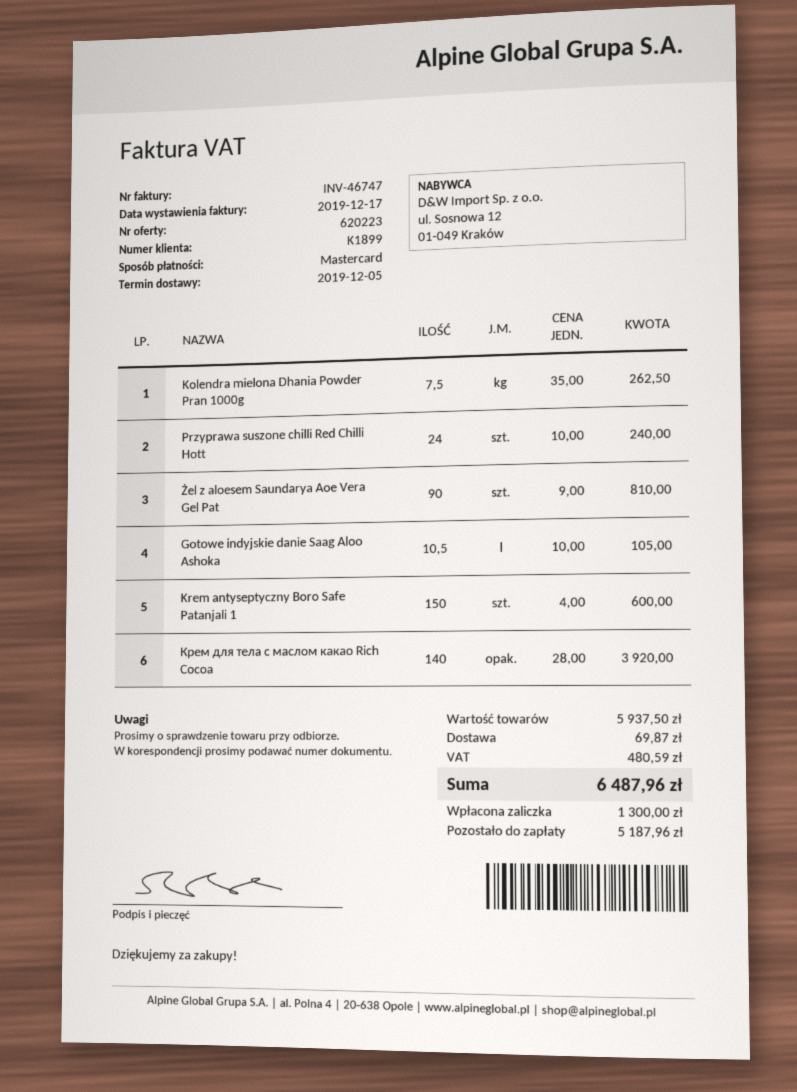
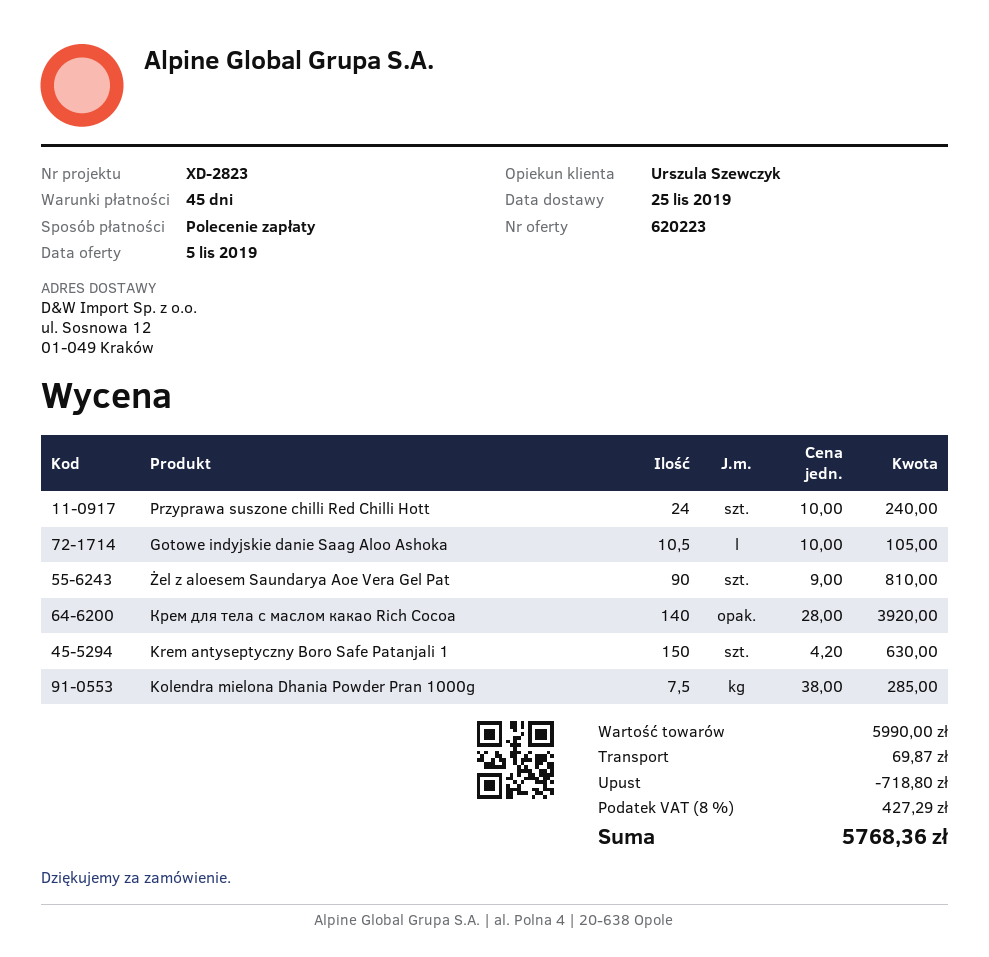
delivery date: 2019-12-05 -> 2019-11-25
payment method: Mastercard -> direct debit
Kolendra mielona Dhania Powder Pran 1000g: 7.5 x 35.00 = 262.50 -> 7.5 x 38.00 = 285.00
Krem antyseptyczny Boro Safe Patanjali 1: 150 x 4.00 = 600.00 -> 150 x 4.20 = 630.00
subtotal: 5937.50 -> 5990.00
discount: none -> 718.80
tax: 480.59 -> 427.29
total: 6487.96 -> 5768.36

